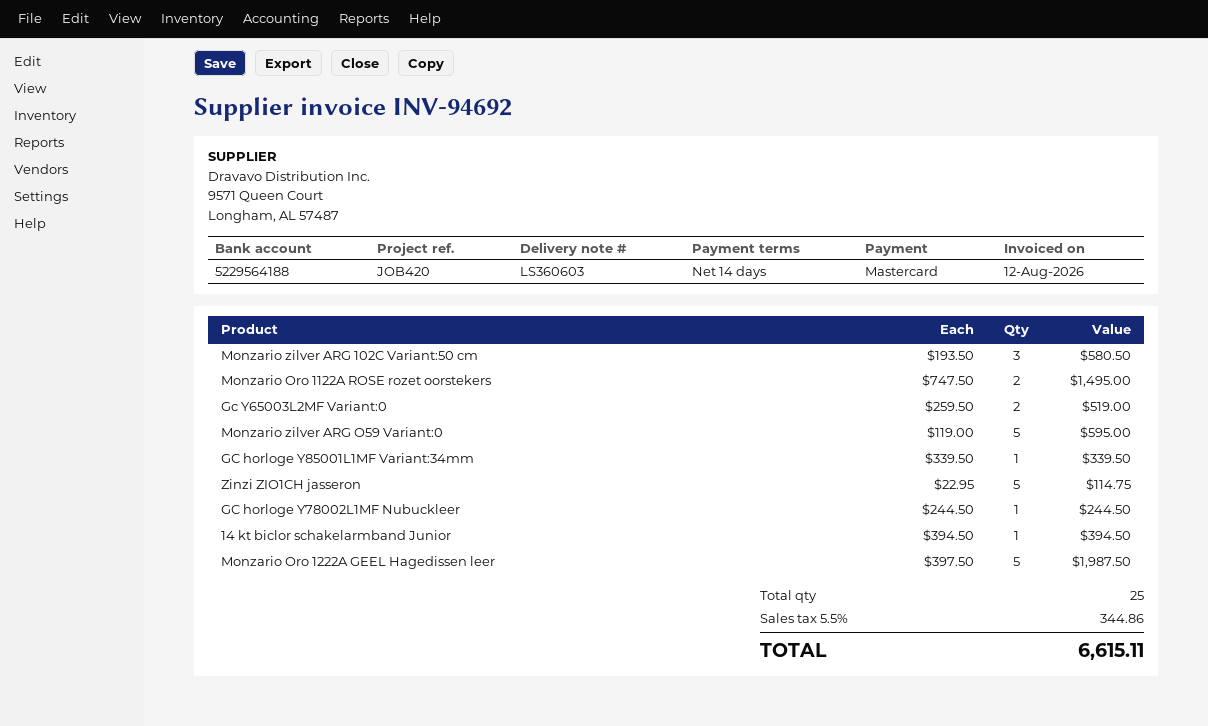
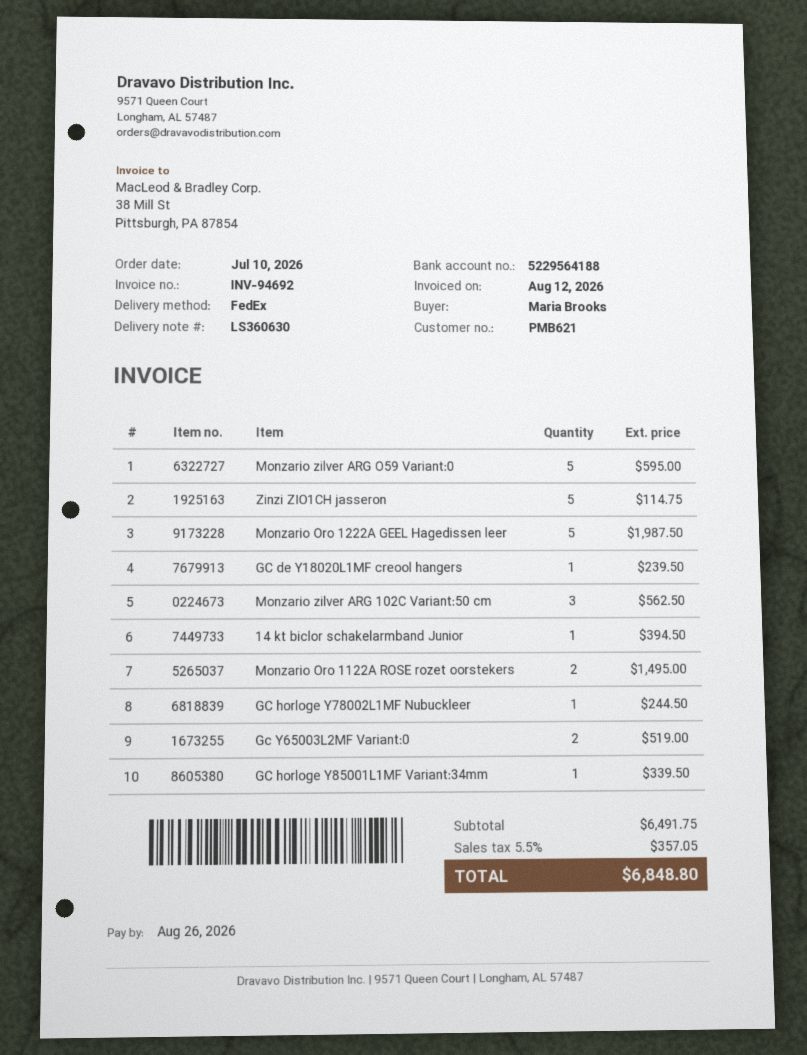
delivery note number: LS360603 -> LS360630
Monzario zilver ARG 102C Variant:50 cm: 3 for 580.50 -> 3 for 562.50
GC de Y18020L1MF creool hangers: none -> 1 for 239.50
tax: 5.5% = 344.86 -> 5.5% = 357.05
total: 6615.11 -> 6848.80

